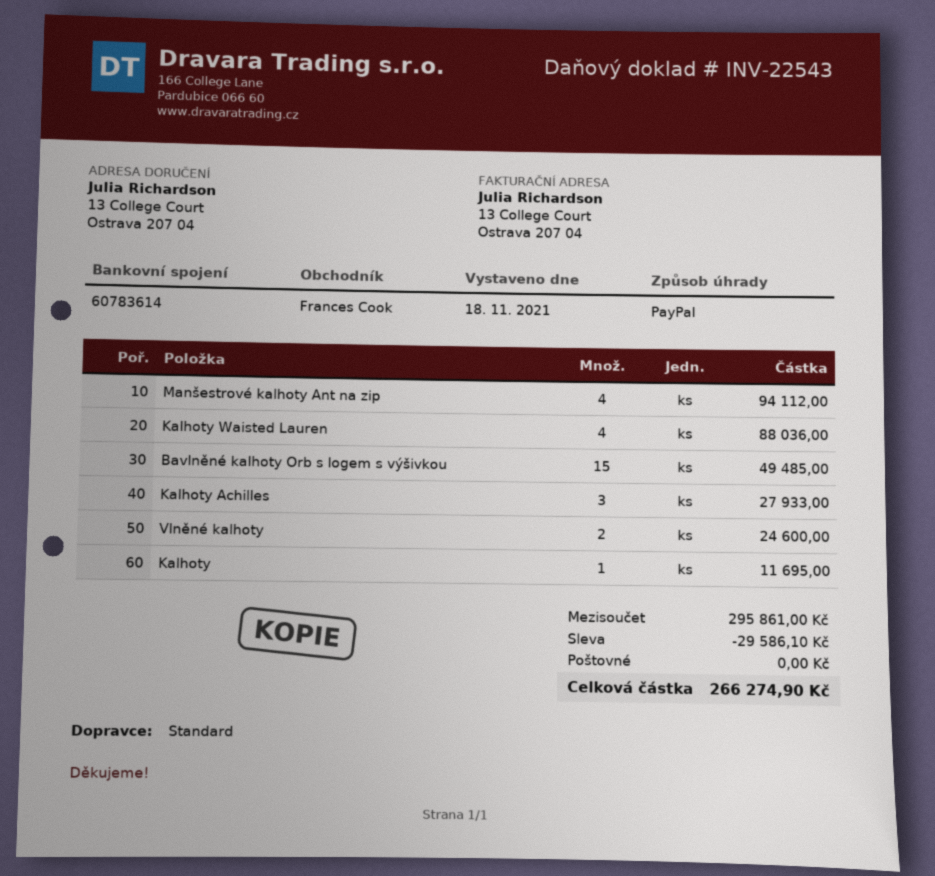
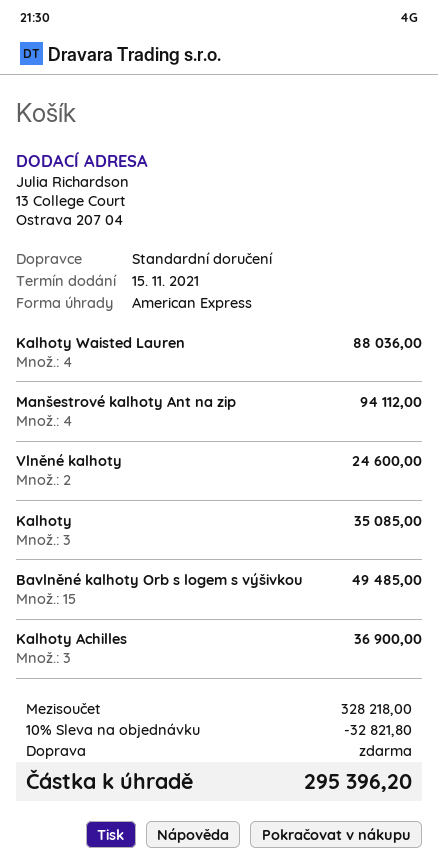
payment method: PayPal -> American Express
Kalhoty Achilles: 3 for 27933.00 -> 3 for 36900.00
Kalhoty: 1 for 11695.00 -> 3 for 35085.00
subtotal: 295861.00 -> 328218.00
discount: 29586.10 -> 32821.80
total: 266274.90 -> 295396.20

